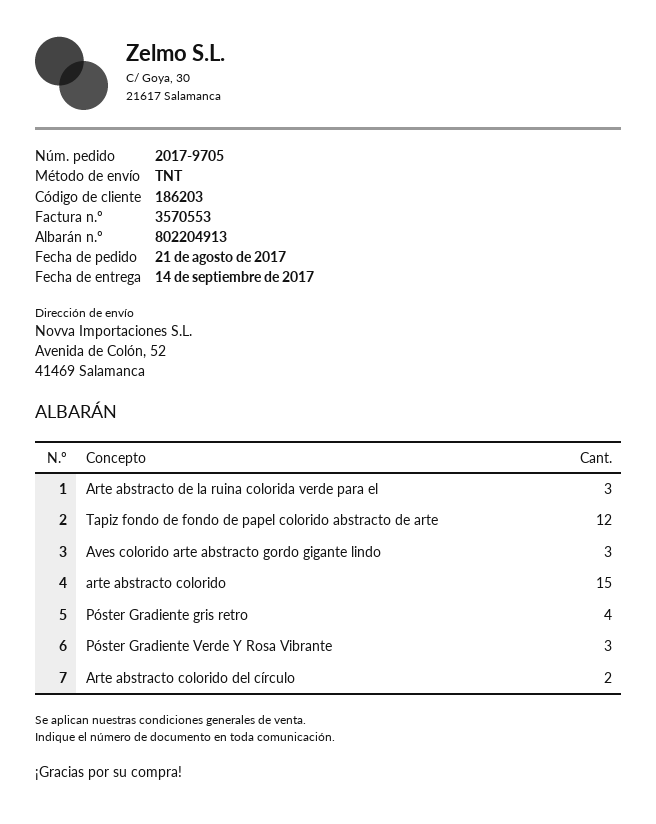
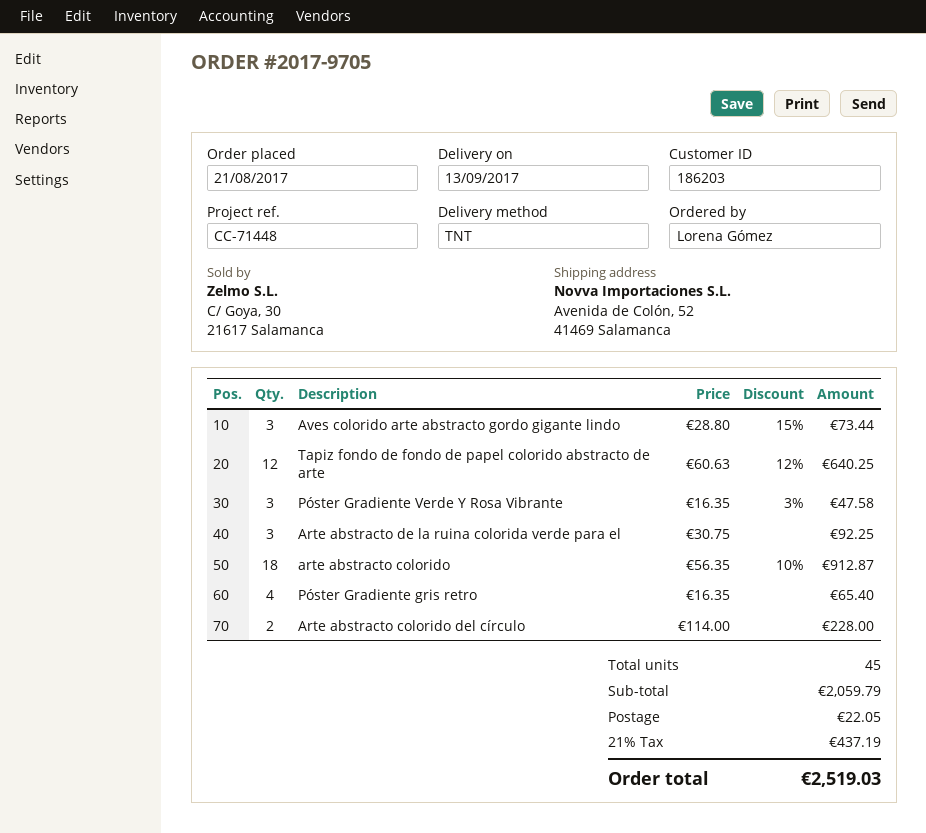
delivery date: 2017-09-14 -> 2017-09-13
arte abstracto colorido: 15 -> 18

